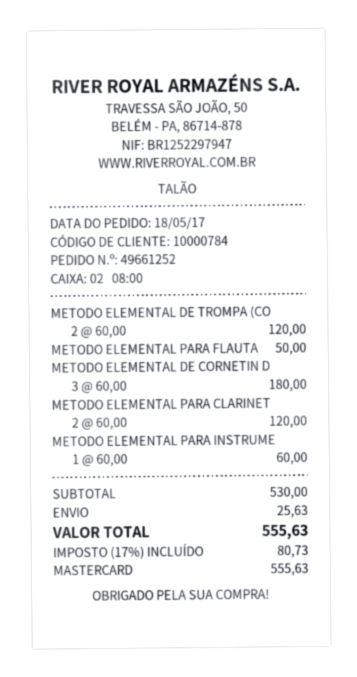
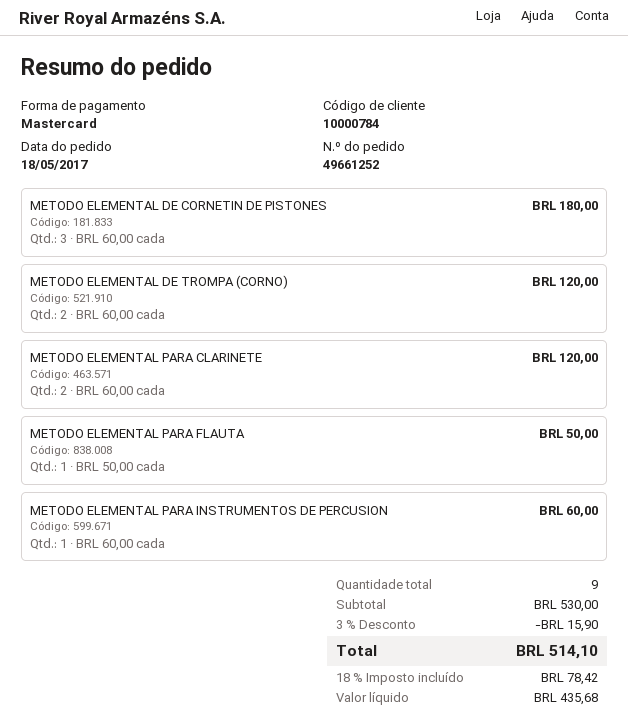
discount: none -> 3% = 15.90
shipping: 25.63 -> none
tax: 17% = 80.73 -> 18% = 78.42
total: 555.63 -> 514.10

